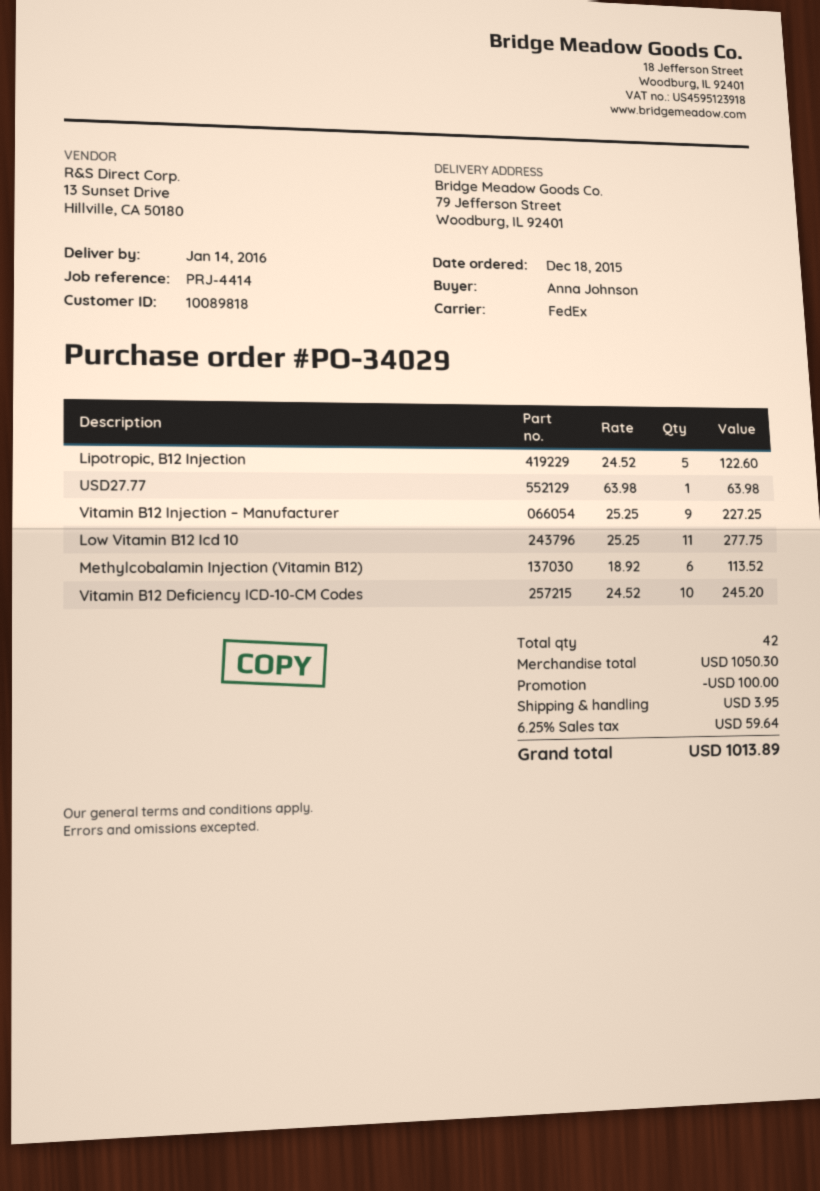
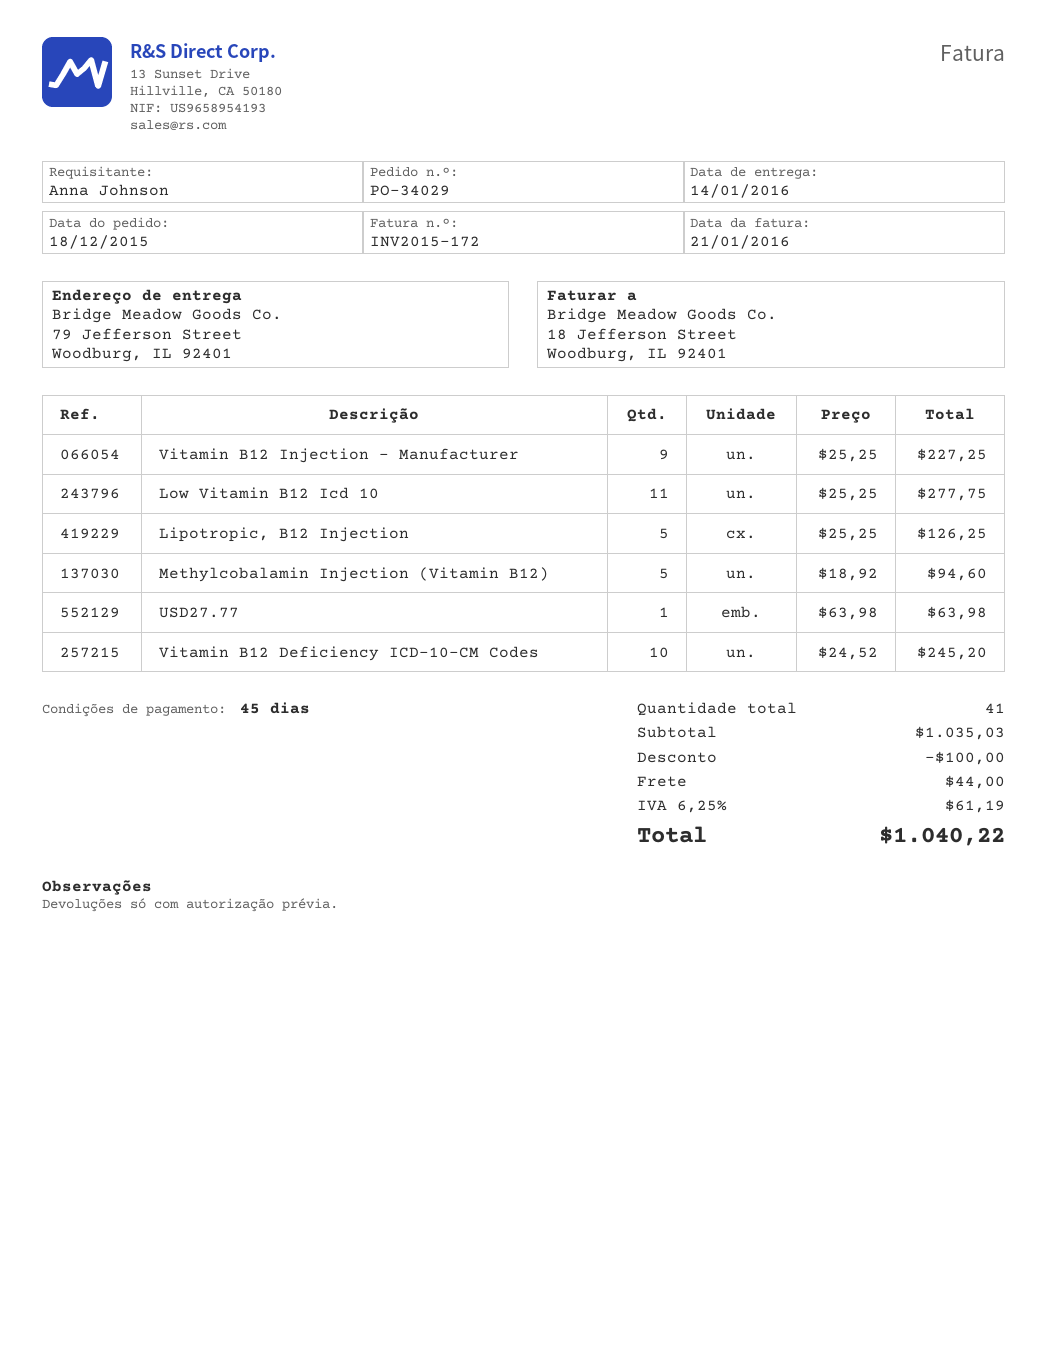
Lipotropic, B12 Injection: 5 x 24.52 = 122.60 -> 5 x 25.25 = 126.25
Methylcobalamin Injection (Vitamin B12): 6 x 18.92 = 113.52 -> 5 x 18.92 = 94.60
total quantity: 42 -> 41
subtotal: 1050.30 -> 1035.03
shipping: 3.95 -> 44.00
tax: 6.25% = 59.64 -> 6.25% = 61.19
total: 1013.89 -> 1040.22

